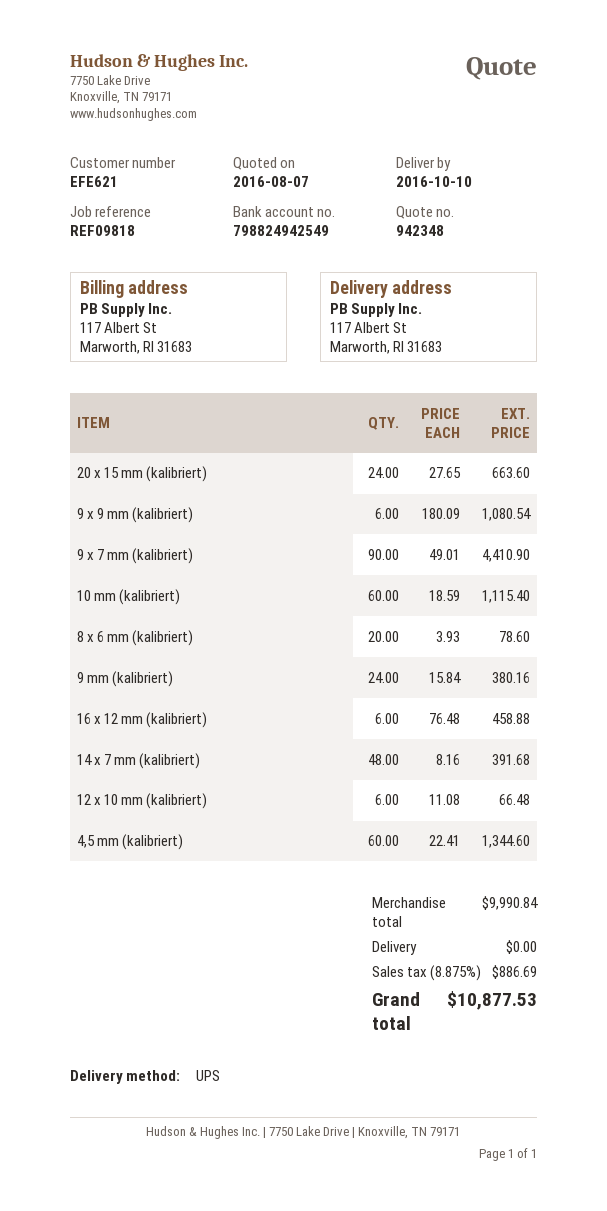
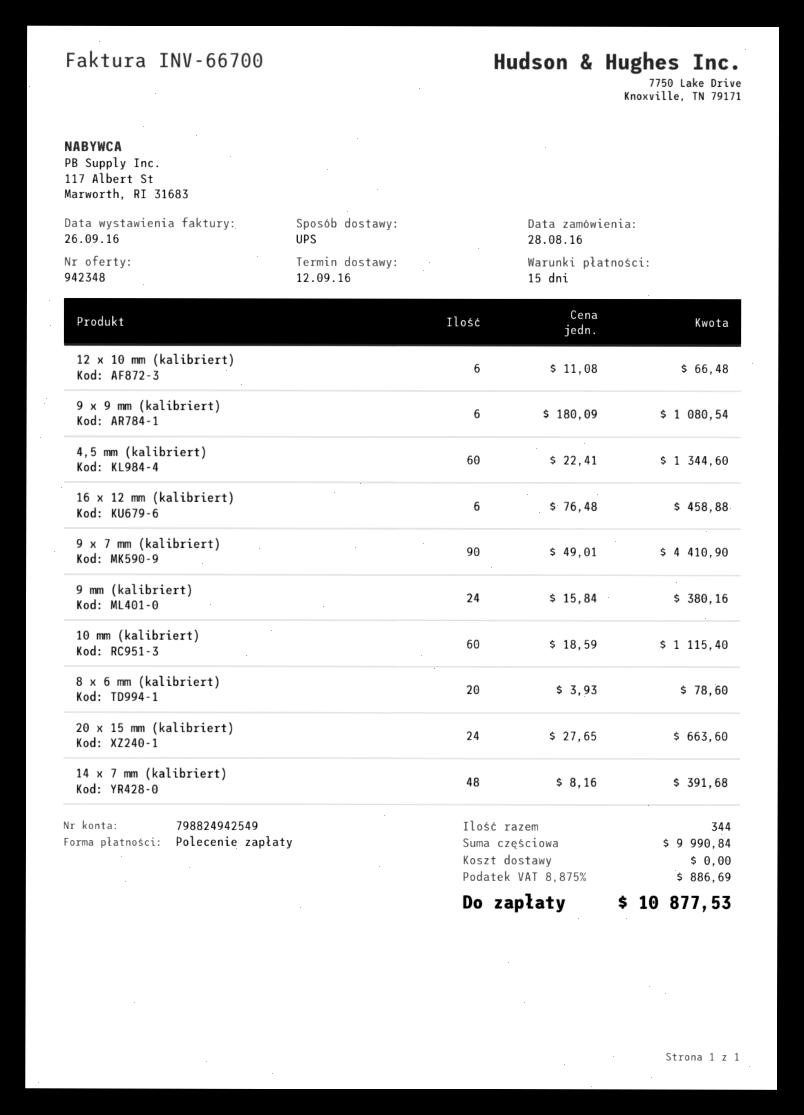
delivery date: 2016-10-10 -> 2016-09-12

